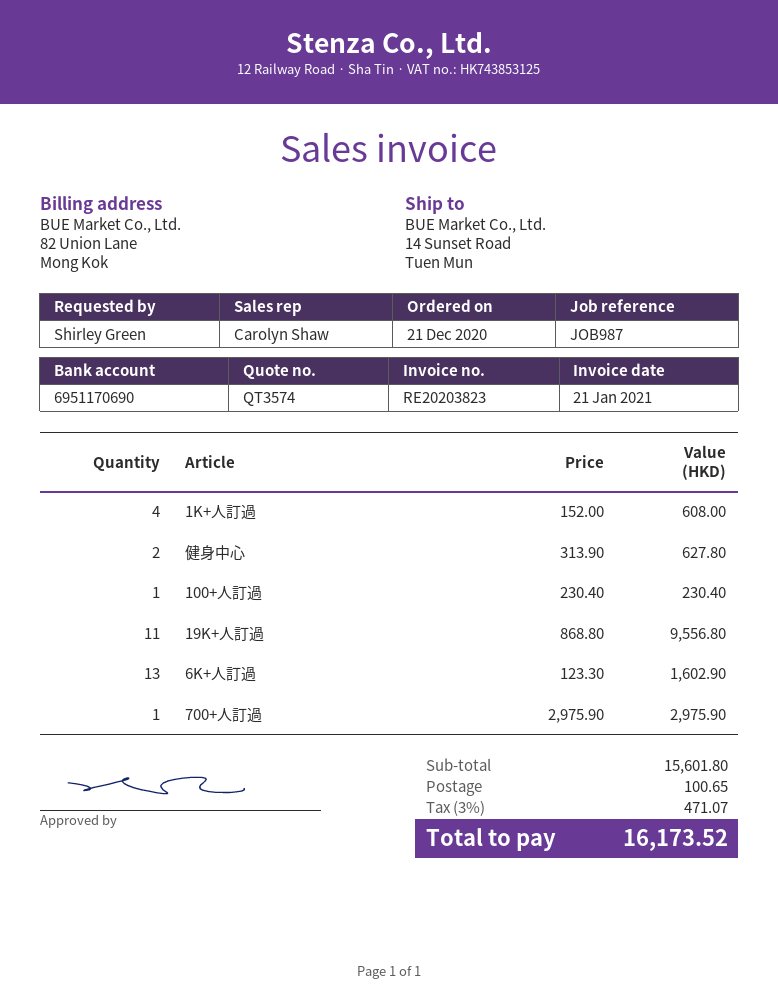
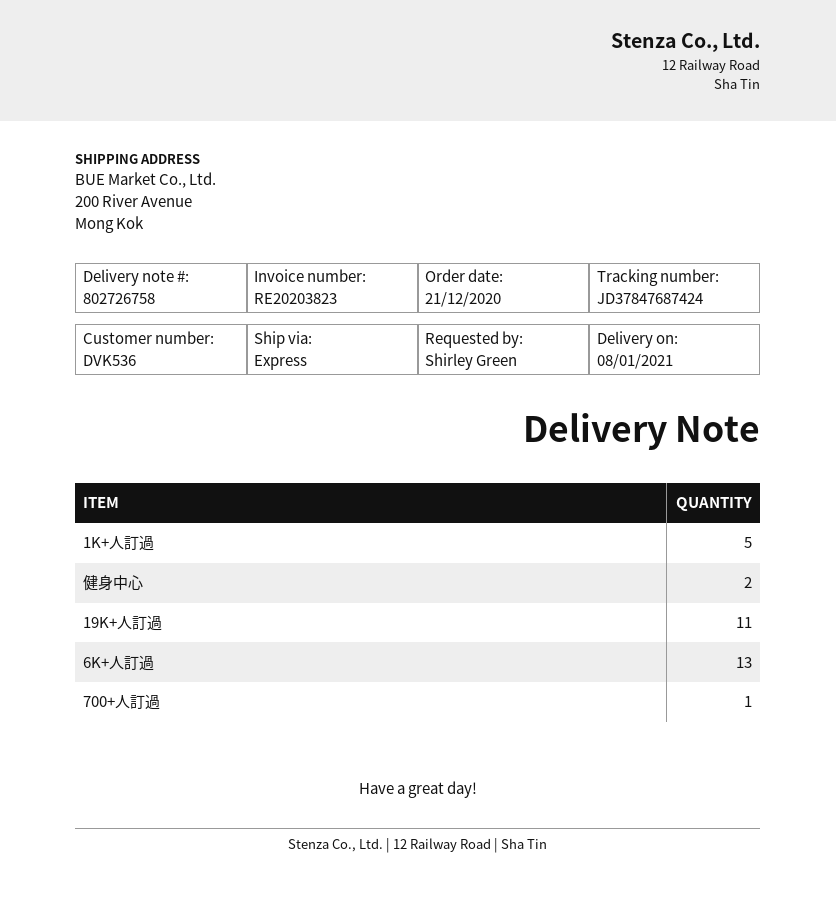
ship to: 14 Sunset Road, Tuen Mun -> 200 River Avenue, Mong Kok
1K+人訂過: 4 -> 5
100+人訂過: 1 -> none

